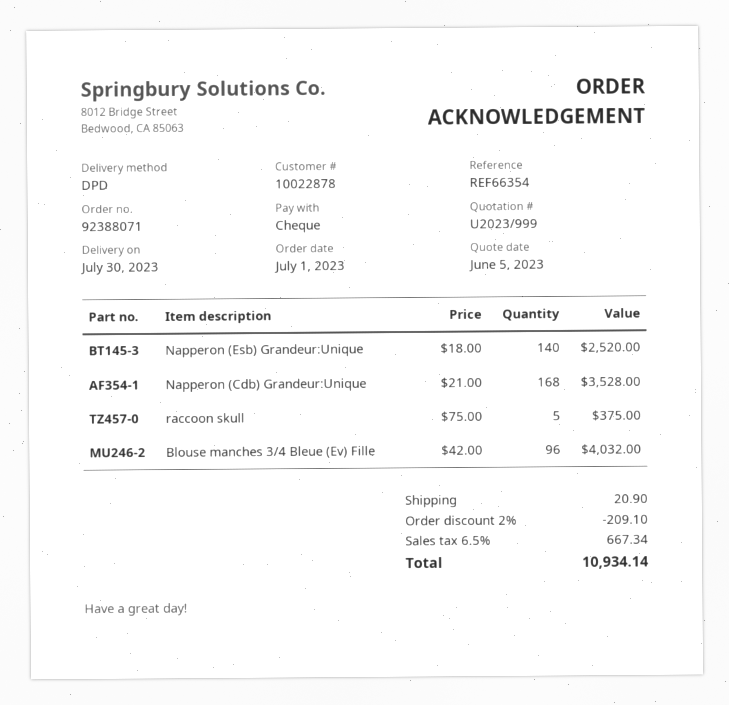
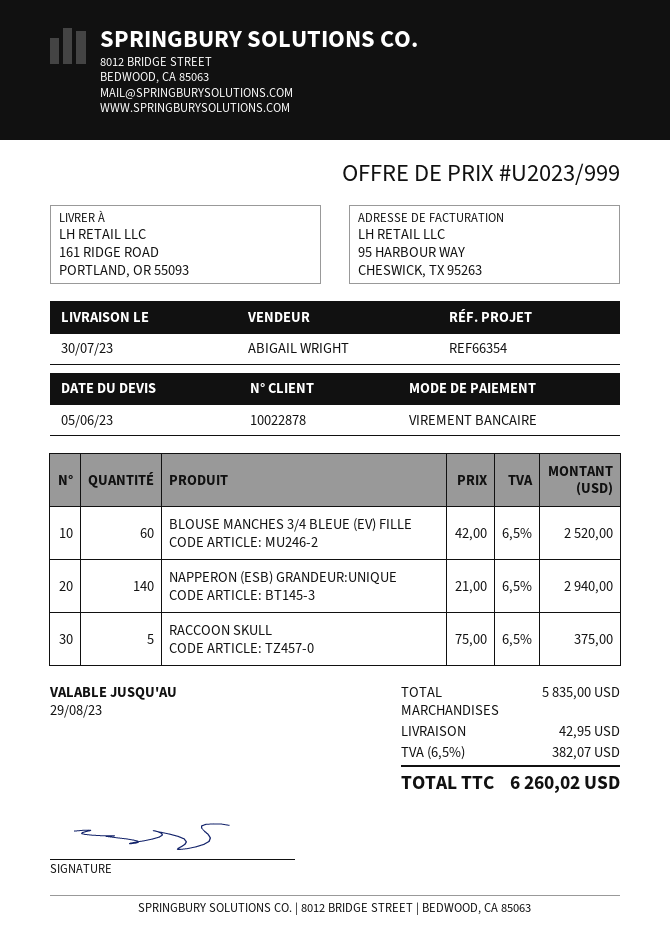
payment method: cheque -> bank transfer
Napperon (Esb) Grandeur:Unique: 140 x 18.00 = 2520.00 -> 140 x 21.00 = 2940.00
Napperon (Cdb) Grandeur:Unique: 168 x 21.00 = 3528.00 -> none
Blouse manches 3/4 Bleue (Ev) Fille: 96 x 42.00 = 4032.00 -> 60 x 42.00 = 2520.00
discount: 2% = 209.10 -> none
shipping: 20.90 -> 42.95
tax: 6.5% = 667.34 -> 6.5% = 382.07
total: 10934.14 -> 6260.02

